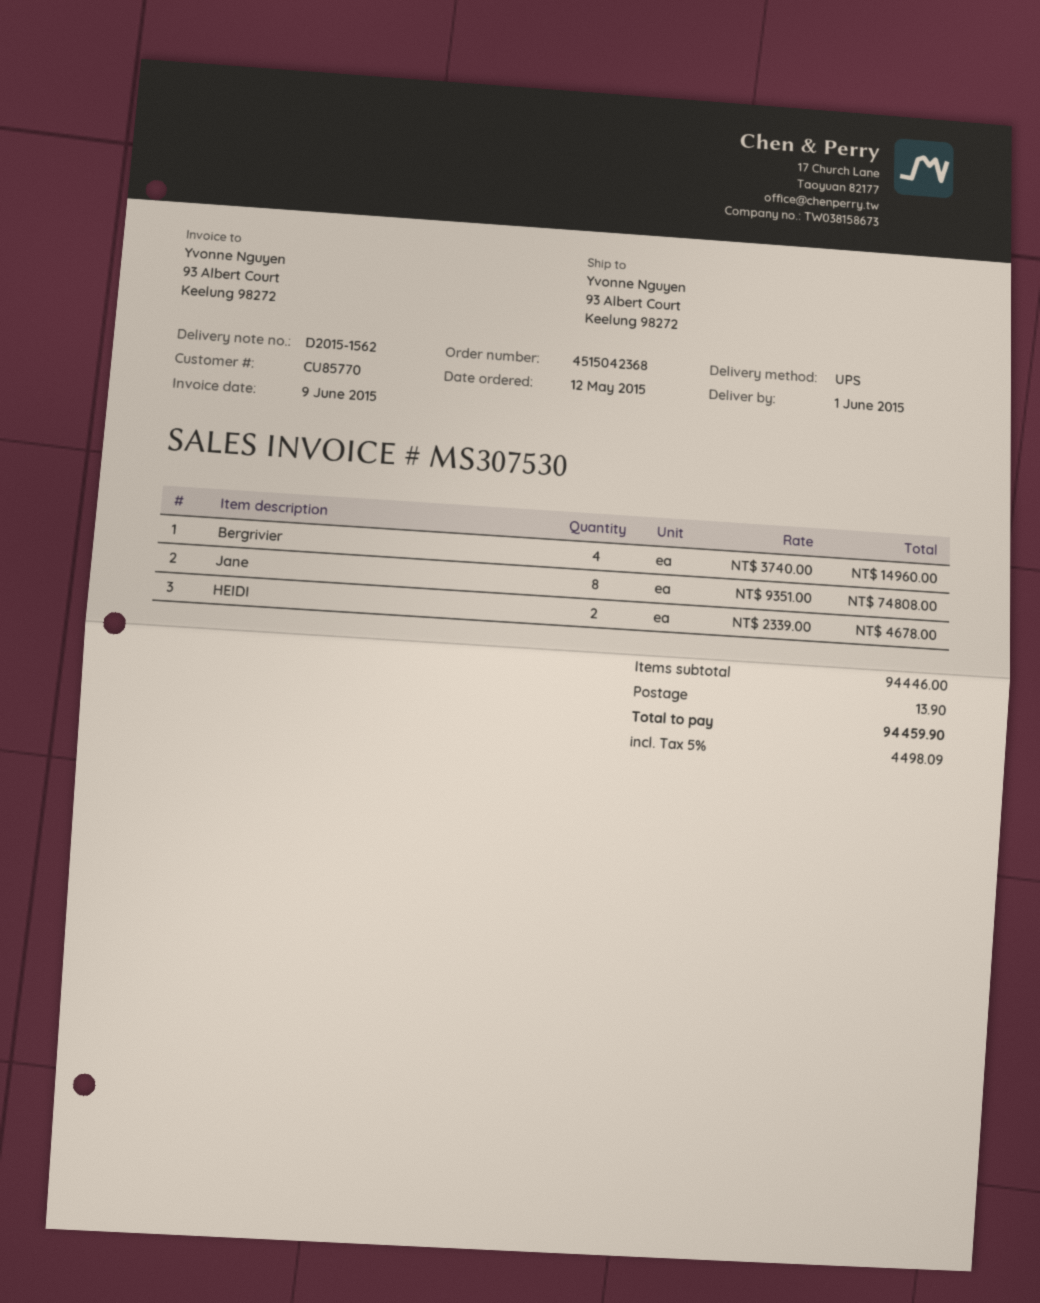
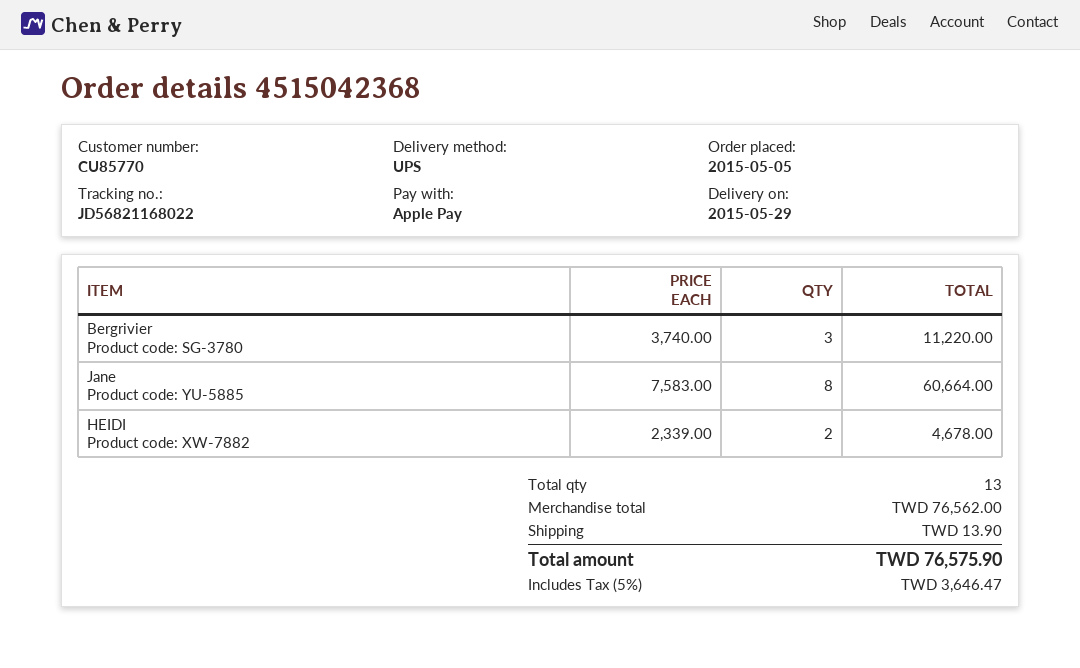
order date: 2015-05-12 -> 2015-05-05
delivery date: 2015-06-01 -> 2015-05-29
Bergrivier: 4 x 3740.00 = 14960.00 -> 3 x 3740.00 = 11220.00
Jane: 8 x 9351.00 = 74808.00 -> 8 x 7583.00 = 60664.00
subtotal: 94446.00 -> 76562.00
tax: 5% = 4498.09 -> 5% = 3646.47
total: 94459.90 -> 76575.90

